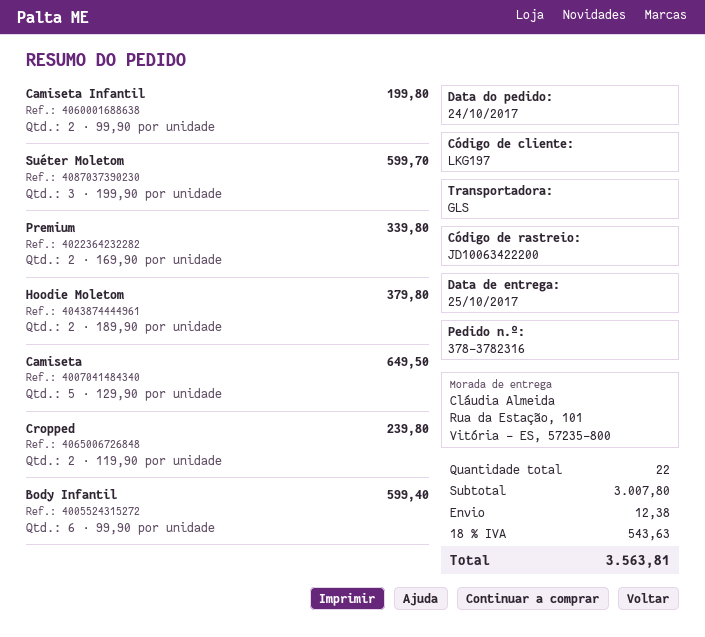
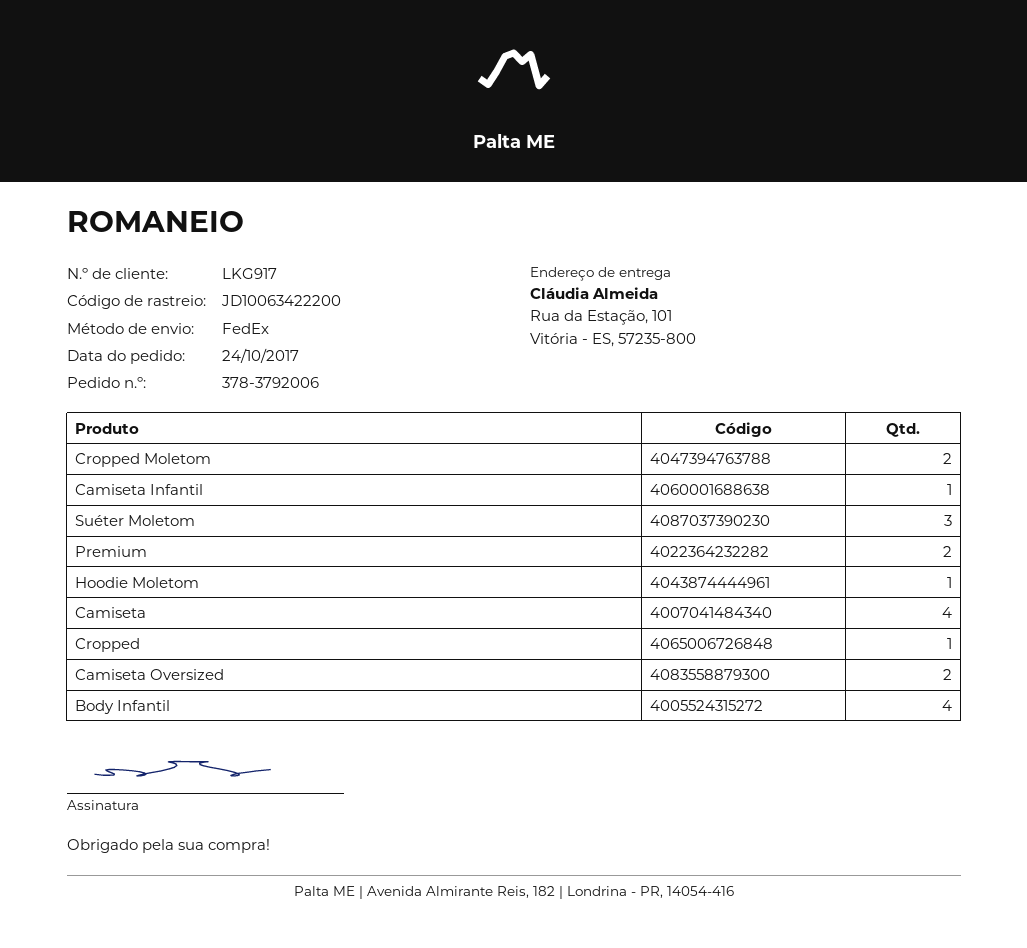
order number: 378-3782316 -> 378-3792006
customer number: LKG197 -> LKG917
shipping method: GLS -> FedEx
Camiseta Infantil: 2 -> 1
Hoodie Moletom: 2 -> 1
Camiseta: 5 -> 4
Cropped: 2 -> 1
Body Infantil: 6 -> 4
Cropped Moletom: none -> 2
Camiseta Oversized: none -> 2

